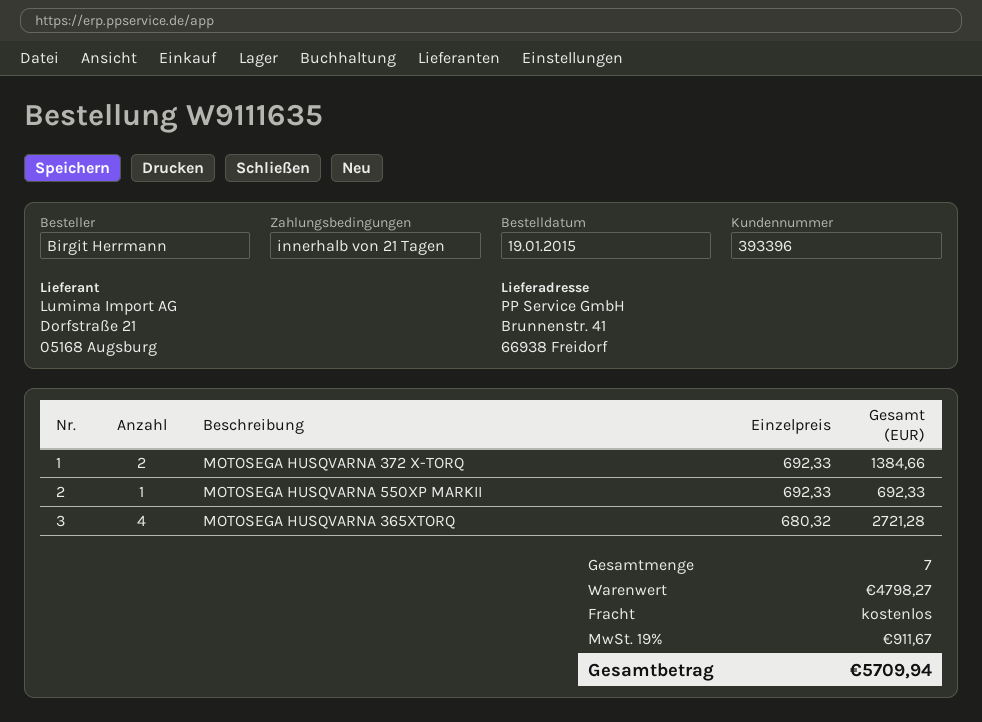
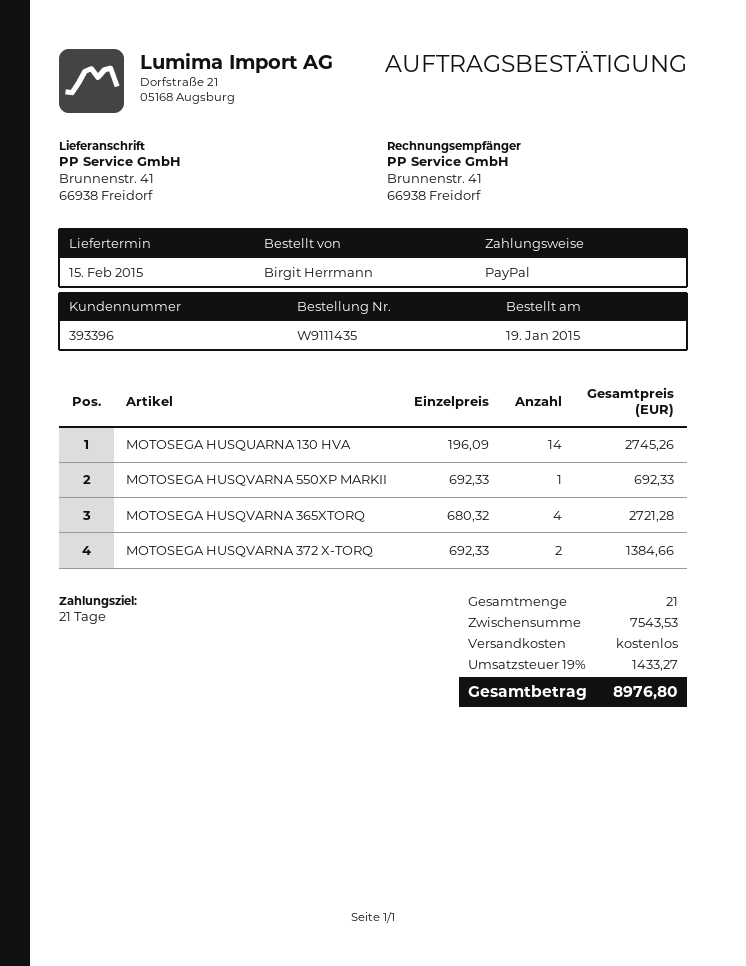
order number: W9111635 -> W9111435
MOTOSEGA HUSQUARNA 130 HVA: none -> 14 x 196.09 = 2745.26
total quantity: 7 -> 21
subtotal: 4798.27 -> 7543.53
tax: 19% = 911.67 -> 19% = 1433.27
total: 5709.94 -> 8976.80

